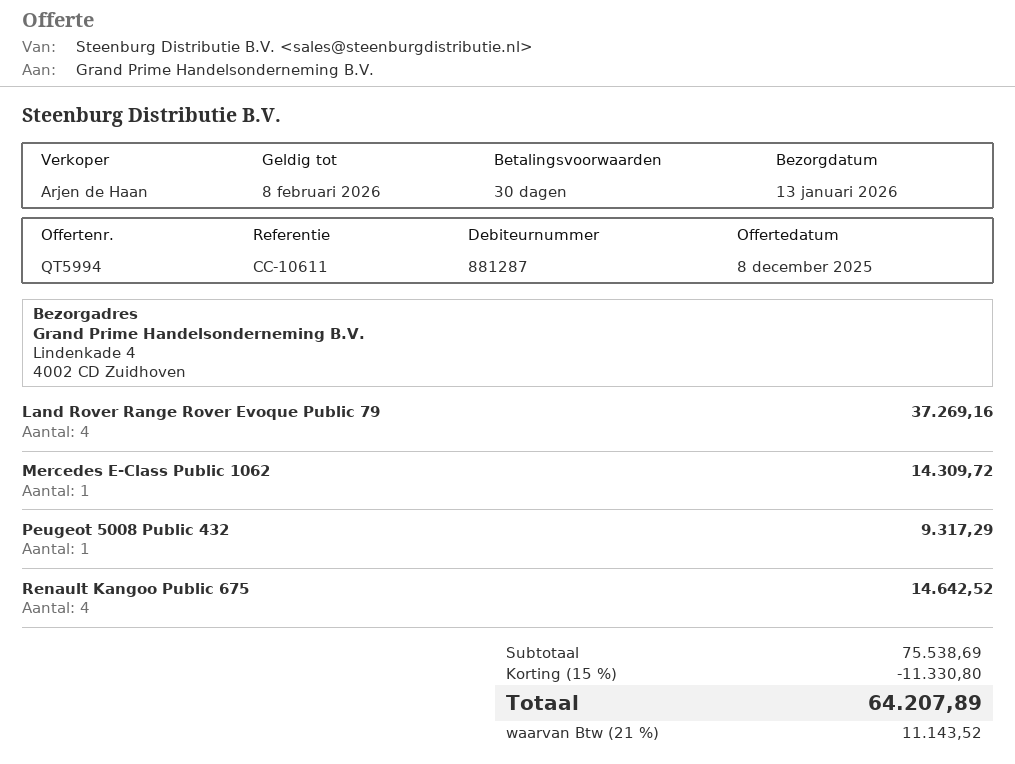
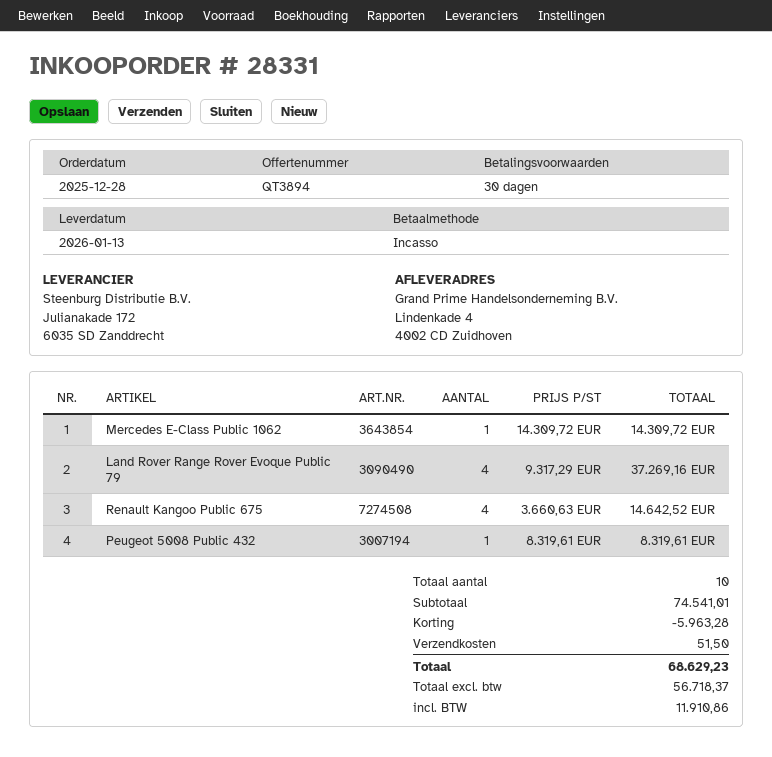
quote number: QT5994 -> QT3894
Peugeot 5008 Public 432: 1 for 9317.29 -> 1 for 8319.61
subtotal: 75538.69 -> 74541.01
discount: 11330.80 -> 5963.28
shipping: none -> 51.50
tax: 11143.52 -> 11910.86
total: 64207.89 -> 68629.23

